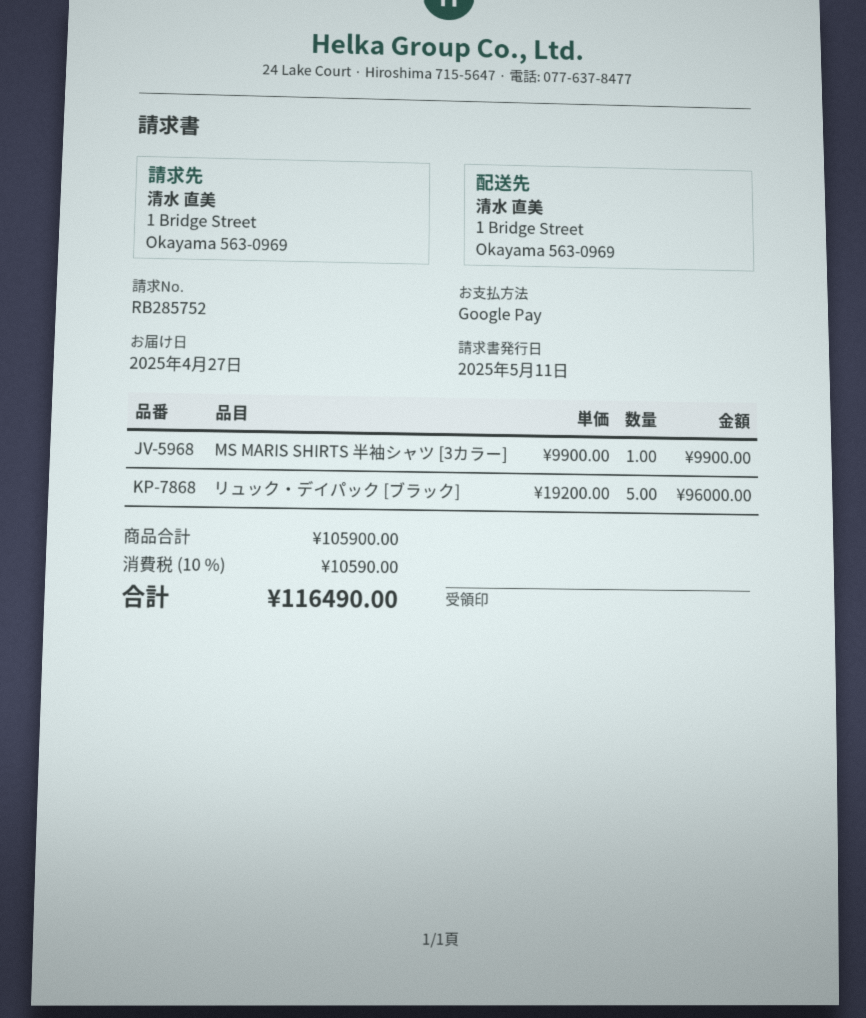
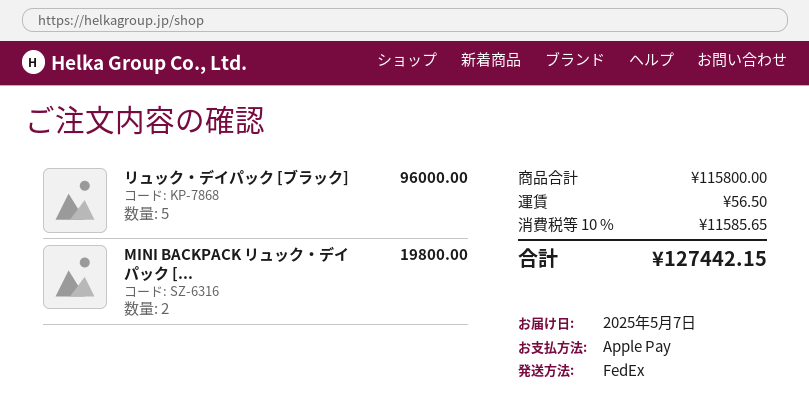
delivery date: 2025-04-27 -> 2025-05-07
payment method: Google Pay -> Apple Pay
MS MARIS SHIRTS 半袖シャツ [3カラー]: 1 for 9900.00 -> none
MINI BACKPACK リュック・デイパック [...: none -> 2 for 19800.00
subtotal: 105900.00 -> 115800.00
shipping: none -> 56.50
tax: 10% = 10590.00 -> 10% = 11585.65
total: 116490.00 -> 127442.15

